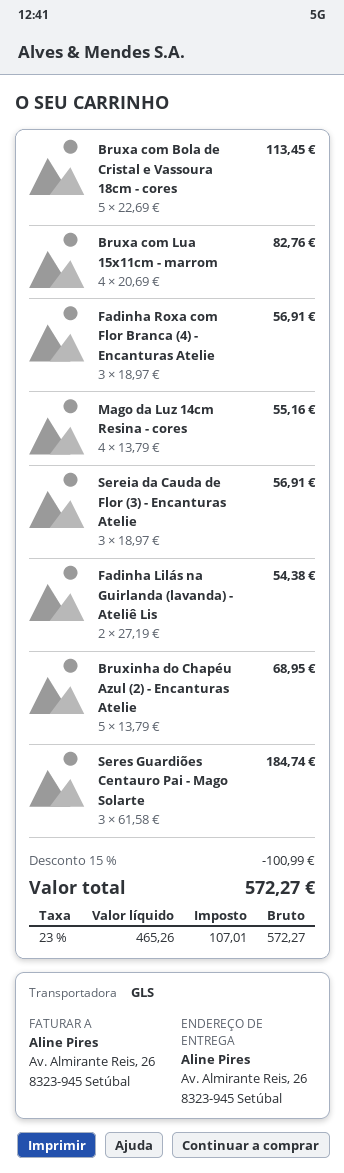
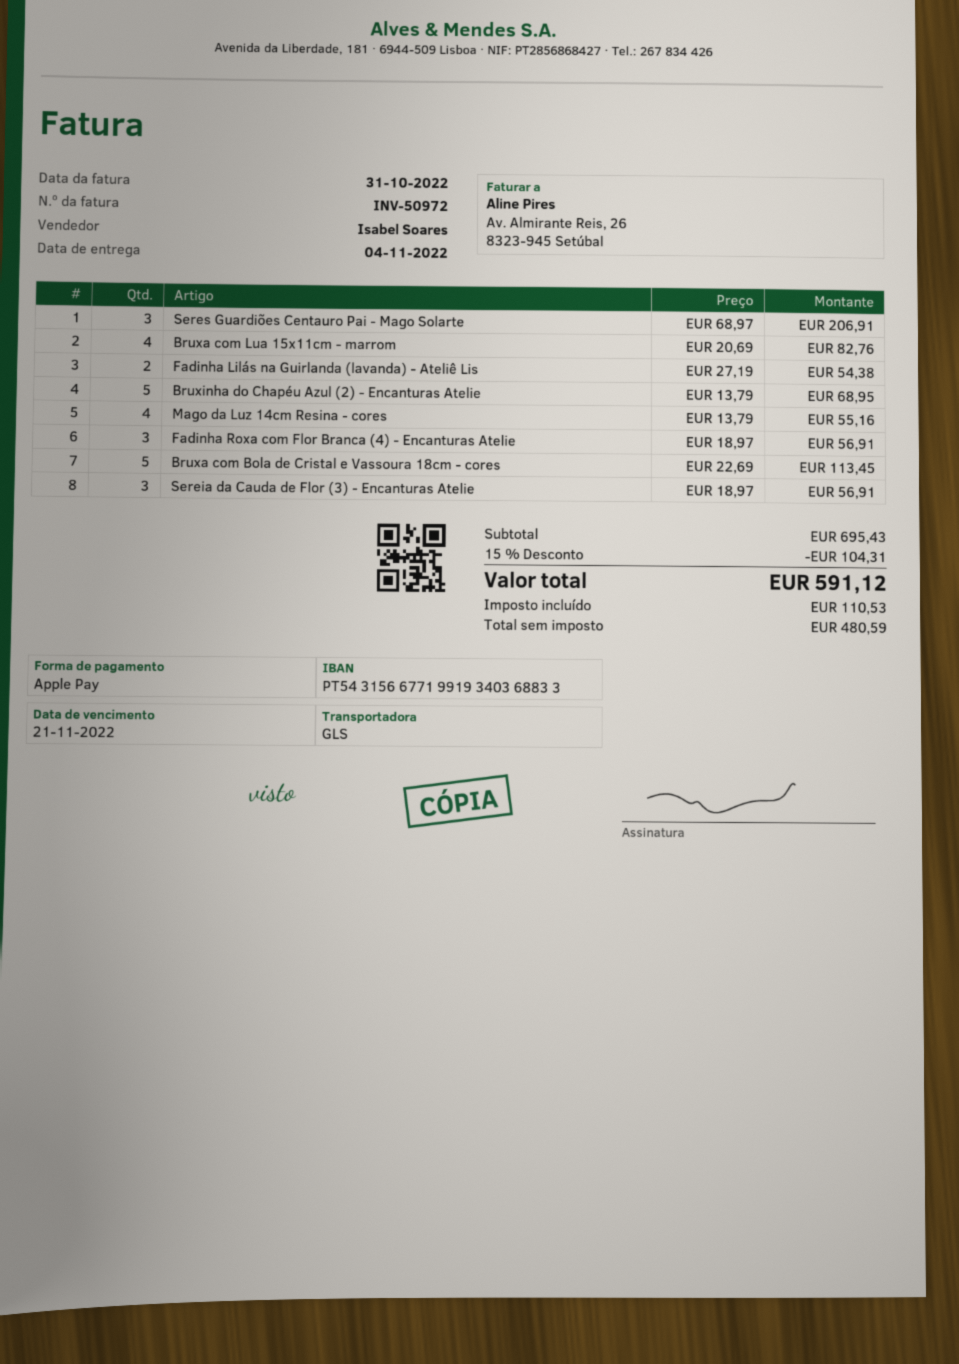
Seres Guardiões Centauro Pai - Mago Solarte: 3 x 61.58 = 184.74 -> 3 x 68.97 = 206.91
discount: 15% = 100.99 -> 15% = 104.31
net: 465.26 -> 480.59
tax: 107.01 -> 110.53
total: 572.27 -> 591.12

